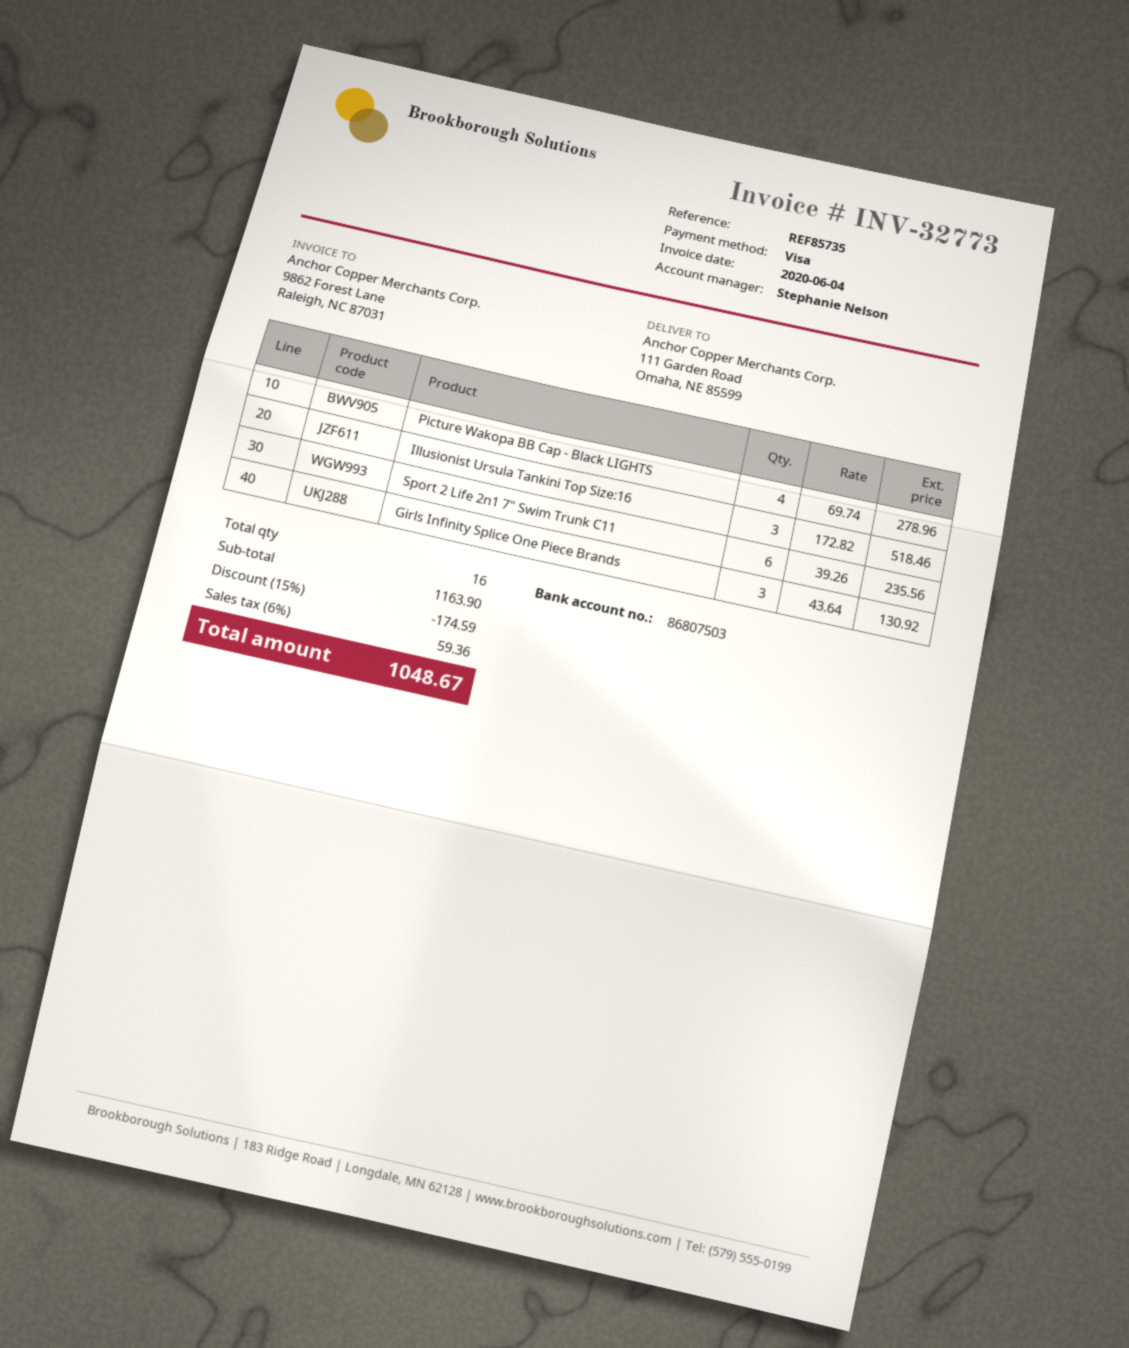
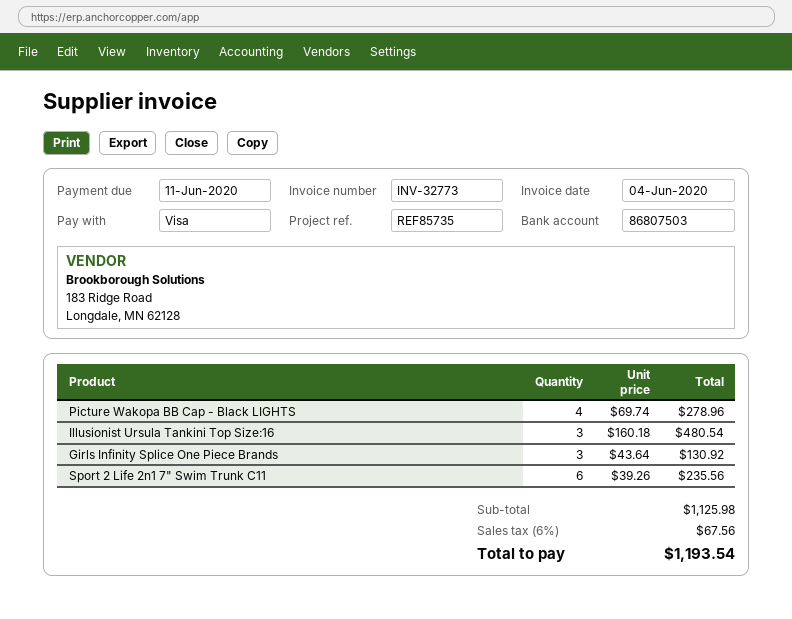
Illusionist Ursula Tankini Top Size:16: 3 x 172.82 = 518.46 -> 3 x 160.18 = 480.54
subtotal: 1163.90 -> 1125.98
discount: 15% = 174.59 -> none
tax: 6% = 59.36 -> 6% = 67.56
total: 1048.67 -> 1193.54

